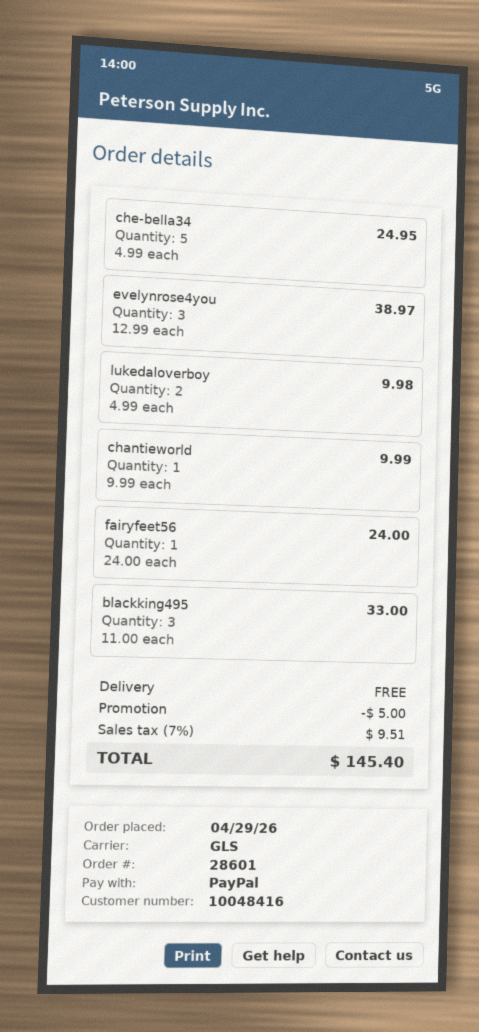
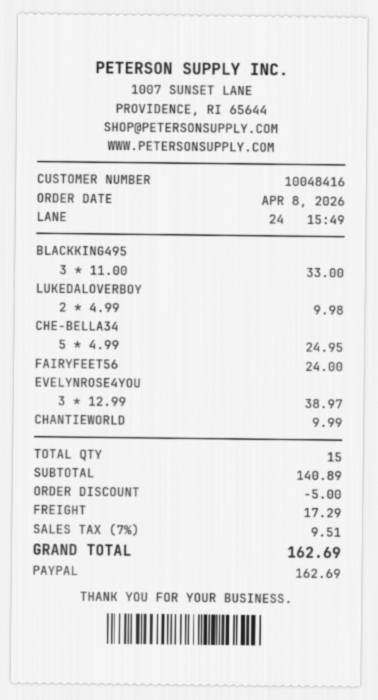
order date: 2026-04-29 -> 2026-04-08
shipping: 0.00 -> 17.29
total: 145.40 -> 162.69

